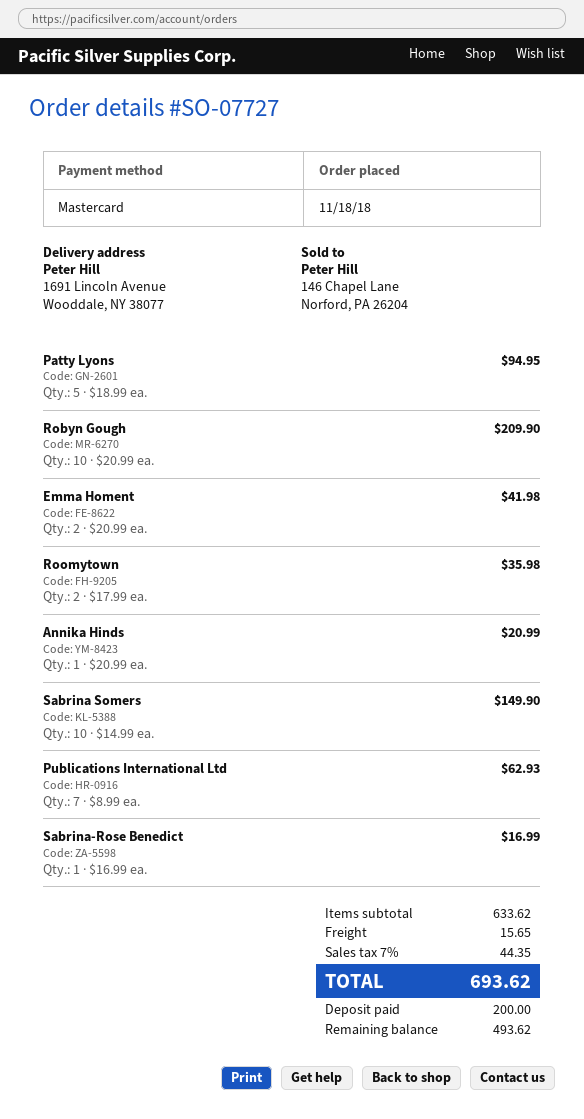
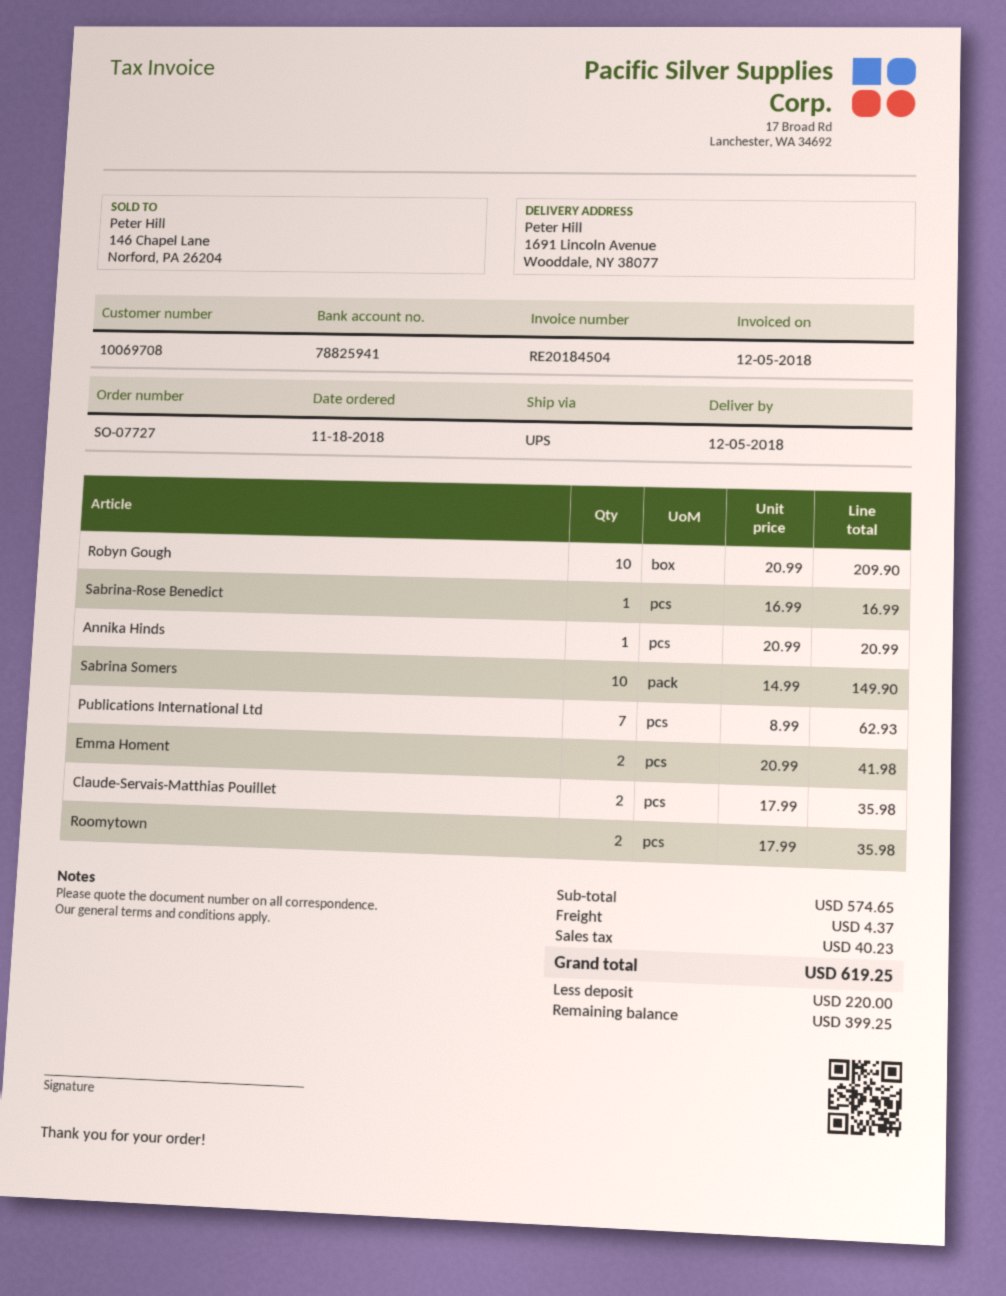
Patty Lyons: 5 x 18.99 = 94.95 -> none
Claude-Servais-Matthias Pouillet: none -> 2 x 17.99 = 35.98
subtotal: 633.62 -> 574.65
shipping: 15.65 -> 4.37
tax: 44.35 -> 40.23
total: 693.62 -> 619.25
deposit: 200.00 -> 220.00
balance: 493.62 -> 399.25

